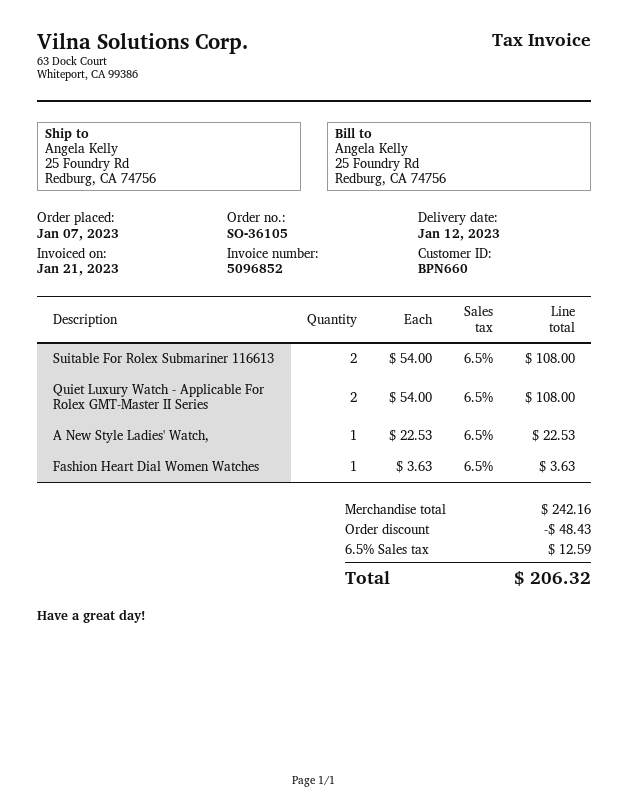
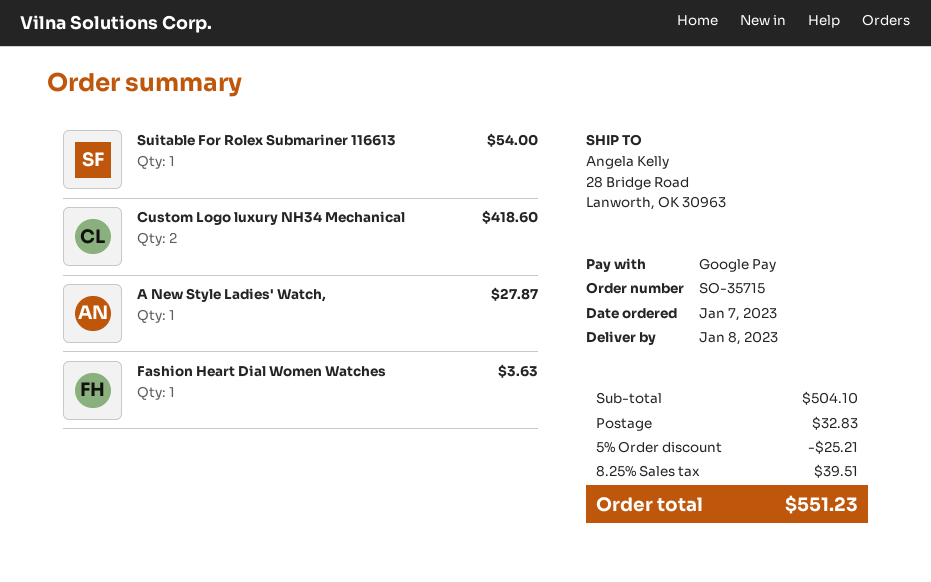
order number: SO-36105 -> SO-35715
delivery date: 2023-01-12 -> 2023-01-08
ship to: 25 Foundry Rd, Redburg, CA 74756 -> 28 Bridge Road, Lanworth, OK 30963
Suitable For Rolex Submariner 116613: 2 for 108.00 -> 1 for 54.00
Quiet Luxury Watch - Applicable For Rolex GMT-Master II Series: 2 for 108.00 -> none
A New Style Ladies' Watch,: 1 for 22.53 -> 1 for 27.87
Custom Logo luxury NH34 Mechanical: none -> 2 for 418.60
subtotal: 242.16 -> 504.10
discount: 48.43 -> 25.21
shipping: none -> 32.83
tax: 6.5% = 12.59 -> 8.25% = 39.51
total: 206.32 -> 551.23

